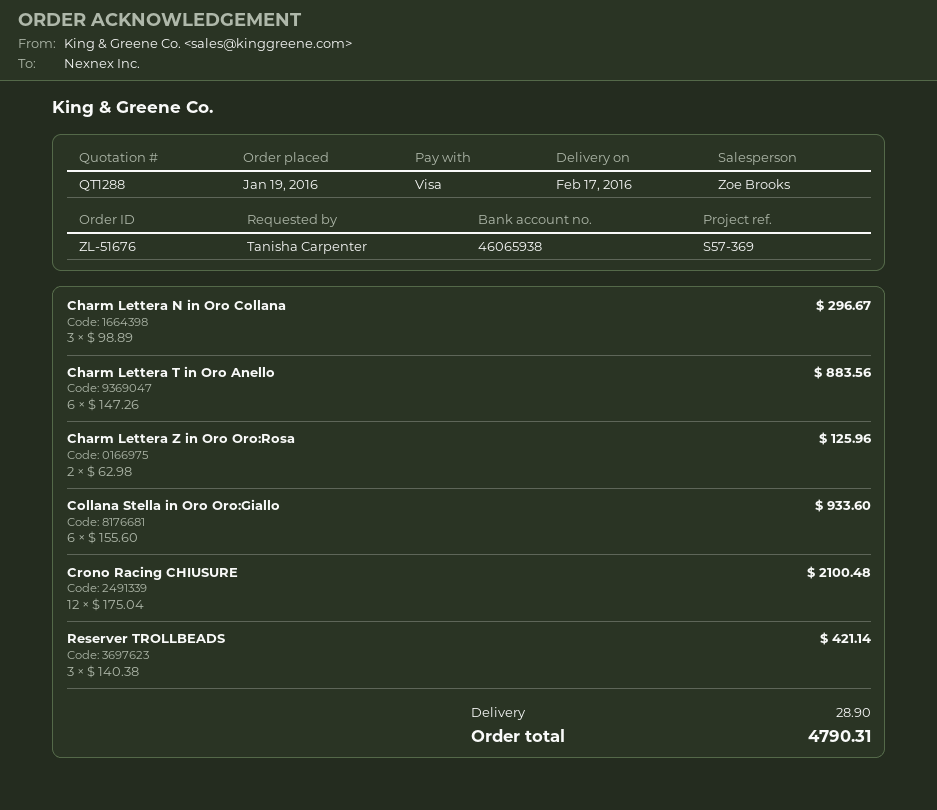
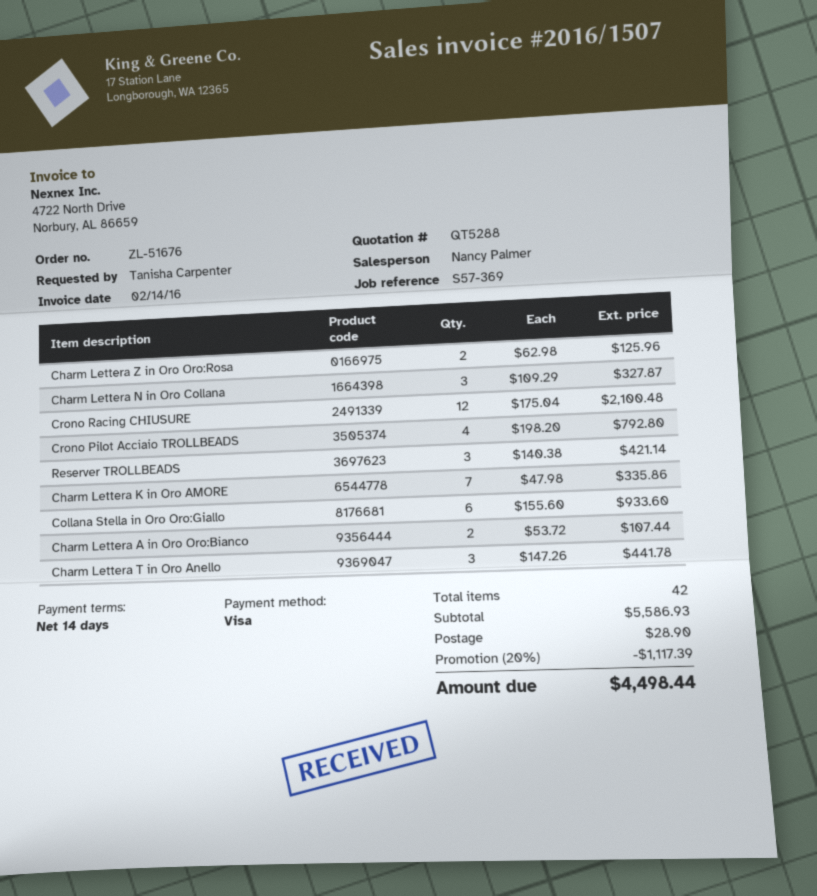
quote number: QT1288 -> QT5288
sales rep: Zoe Brooks -> Nancy Palmer
Charm Lettera N in Oro Collana: 3 x 98.89 = 296.67 -> 3 x 109.29 = 327.87
Charm Lettera T in Oro Anello: 6 x 147.26 = 883.56 -> 3 x 147.26 = 441.78
Crono Pilot Acciaio TROLLBEADS: none -> 4 x 198.20 = 792.80
Charm Lettera K in Oro AMORE: none -> 7 x 47.98 = 335.86
Charm Lettera A in Oro Oro:Bianco: none -> 2 x 53.72 = 107.44
discount: none -> 20% = 1117.39
total: 4790.31 -> 4498.44

